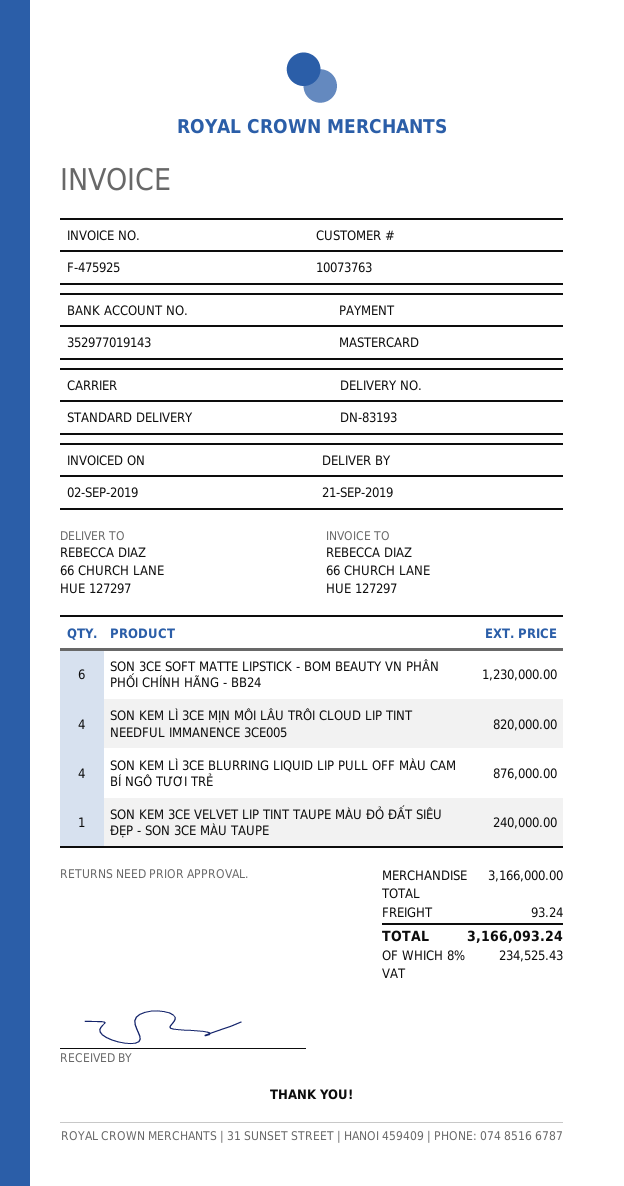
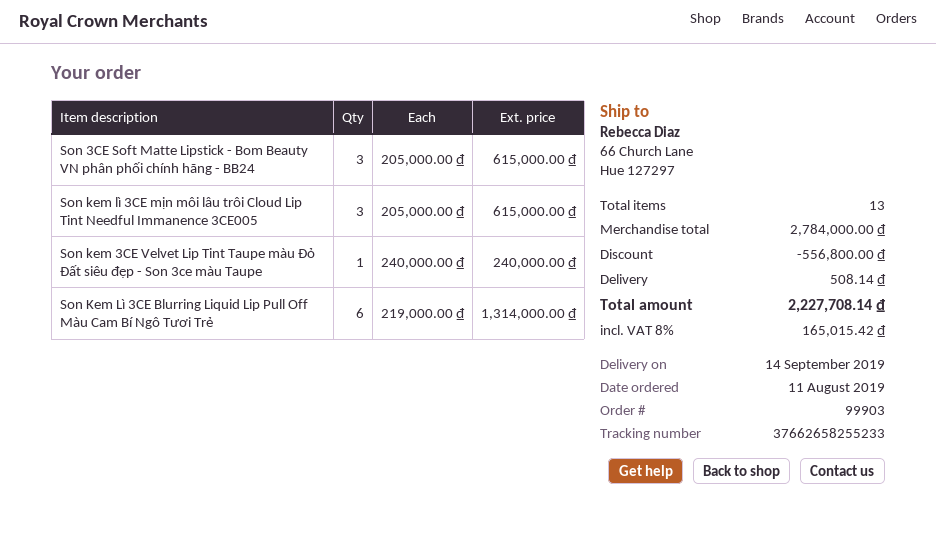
delivery date: 2019-09-21 -> 2019-09-14
SON 3CE SOFT MATTE LIPSTICK - BOM BEAUTY VN PHÂN PHỐI CHÍNH HÃNG - BB24: 6 for 1230000.00 -> 3 for 615000.00
SON KEM LÌ 3CE MỊN MÔI LÂU TRÔI CLOUD LIP TINT NEEDFUL IMMANENCE 3CE005: 4 for 820000.00 -> 3 for 615000.00
SON KEM LÌ 3CE BLURRING LIQUID LIP PULL OFF MÀU CAM BÍ NGÔ TƯƠI TRẺ: 4 for 876000.00 -> 6 for 1314000.00
subtotal: 3166000.00 -> 2784000.00
discount: none -> 556800.00
shipping: 93.24 -> 508.14
tax: 8% = 234525.43 -> 8% = 165015.42
total: 3166093.24 -> 2227708.14

